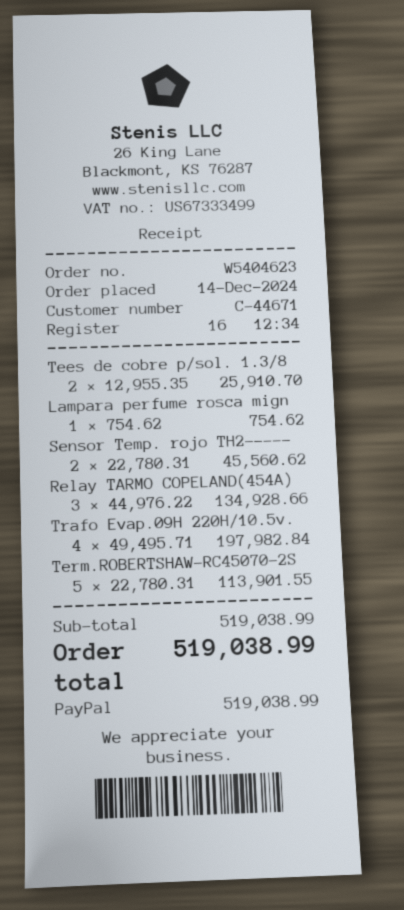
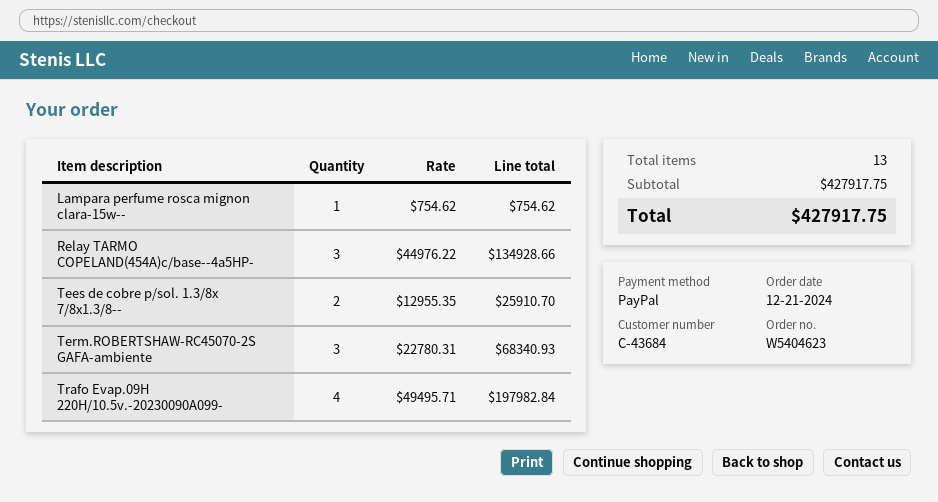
order date: 2024-12-14 -> 2024-12-21
customer number: C-44671 -> C-43684
Sensor Temp. rojo TH2-----: 2 x 22780.31 = 45560.62 -> none
Term.ROBERTSHAW-RC45070-2S: 5 x 22780.31 = 113901.55 -> 3 x 22780.31 = 68340.93
subtotal: 519038.99 -> 427917.75
total: 519038.99 -> 427917.75

